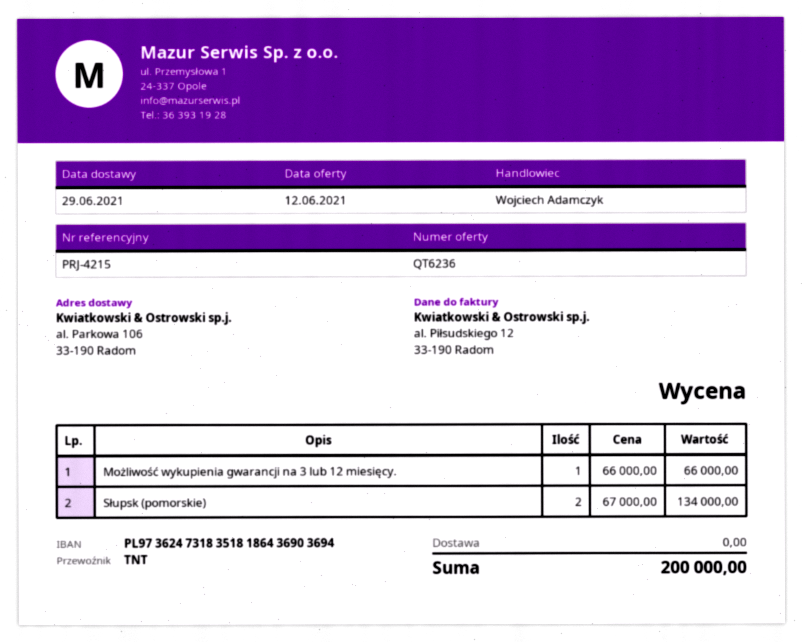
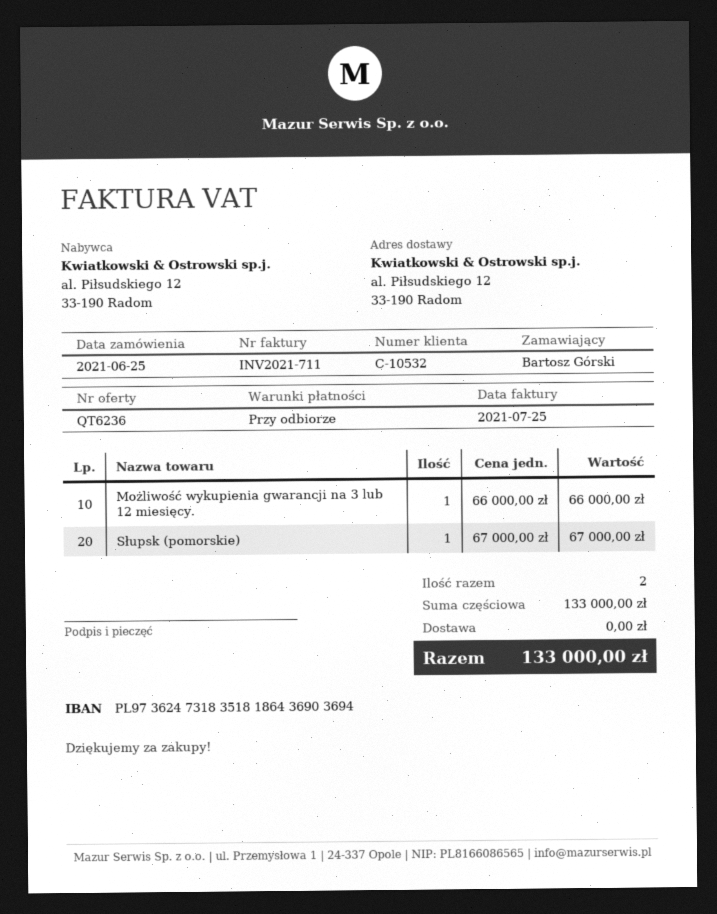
ship to: al. Parkowa 106, 33-190 Radom -> al. Piłsudskiego 12, 33-190 Radom
Słupsk (pomorskie): 2 x 67000.00 = 134000.00 -> 1 x 67000.00 = 67000.00
total: 200000.00 -> 133000.00

